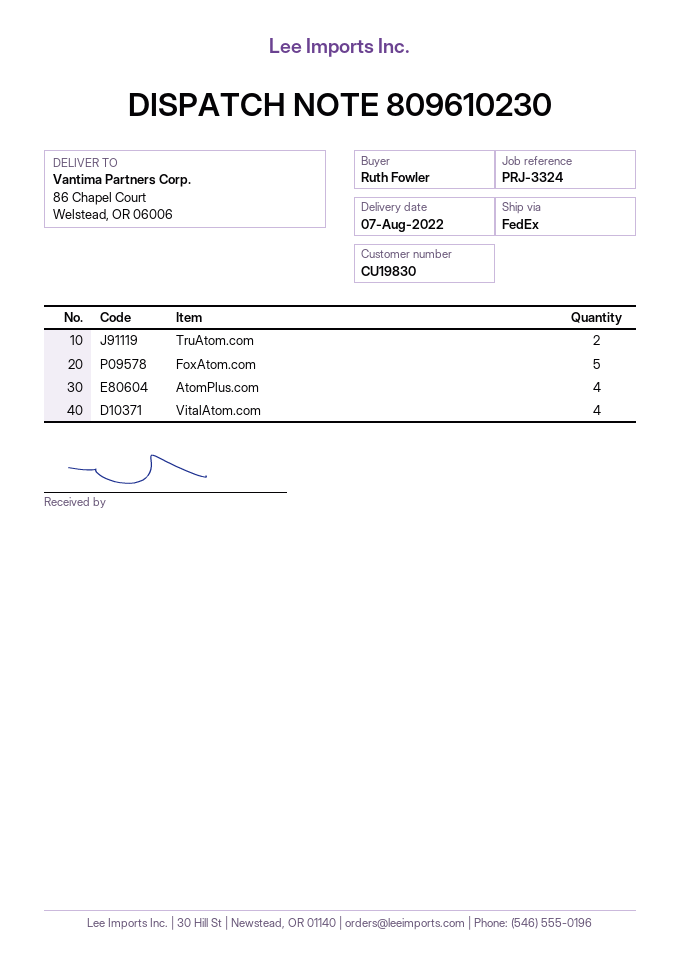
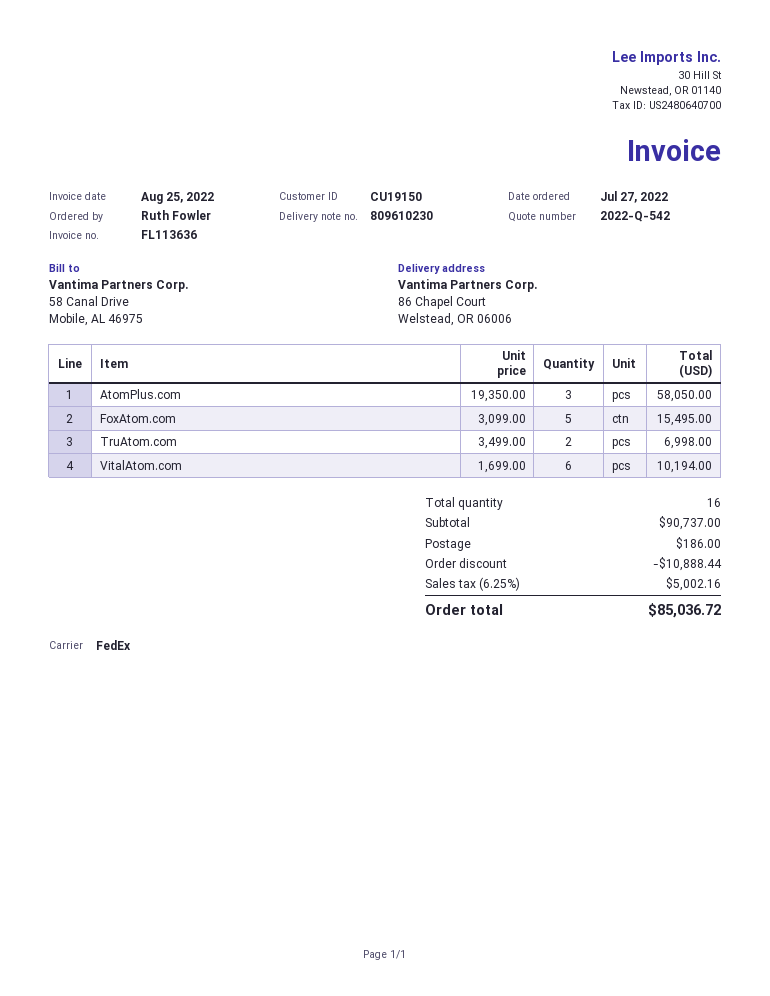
customer number: CU19830 -> CU19150
AtomPlus.com: 4 -> 3
VitalAtom.com: 4 -> 6

